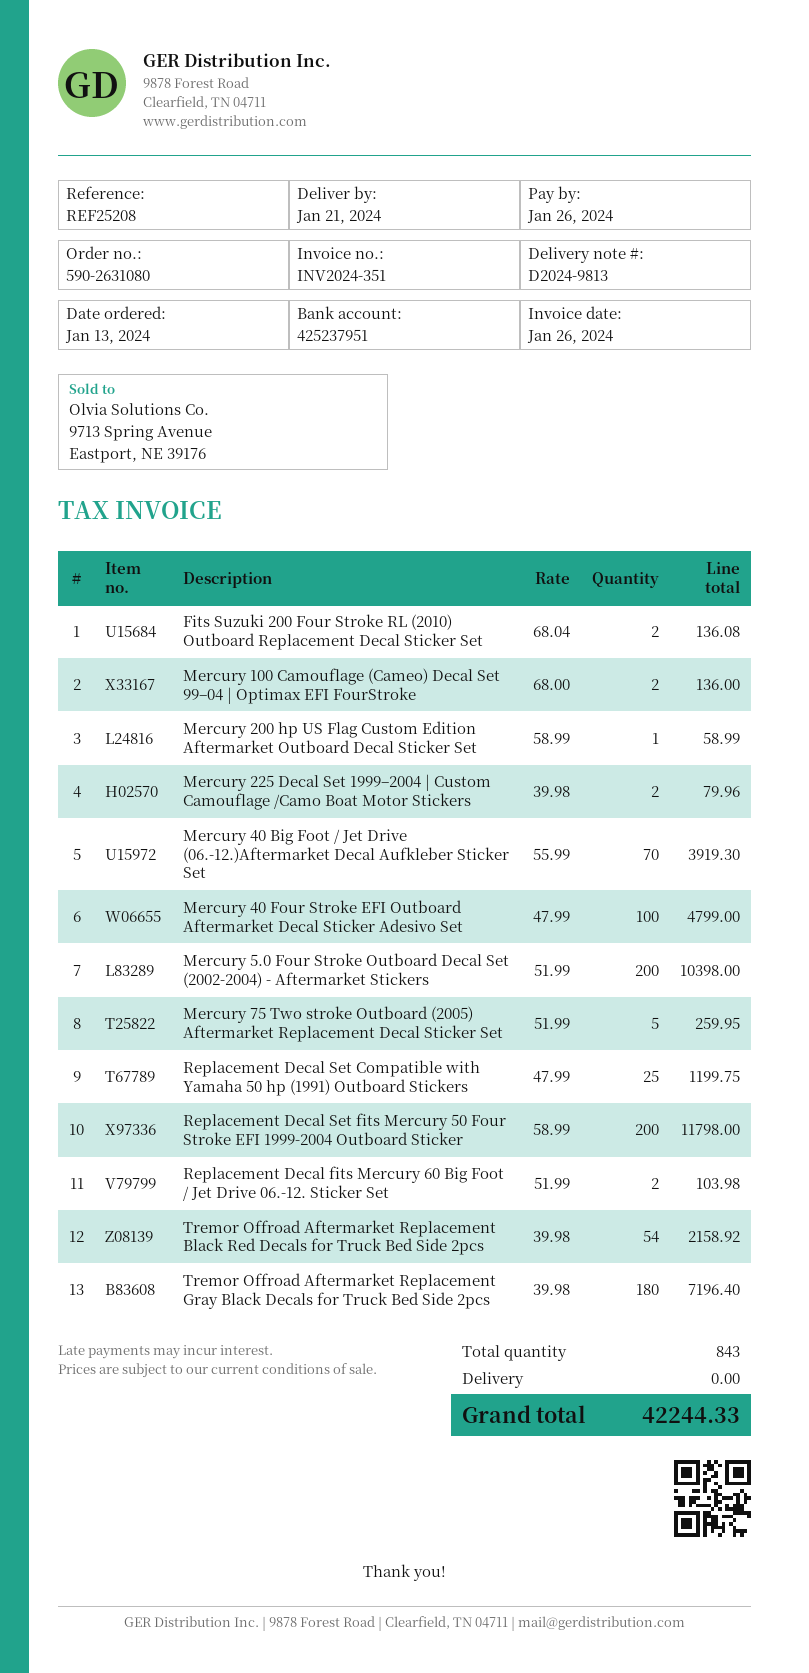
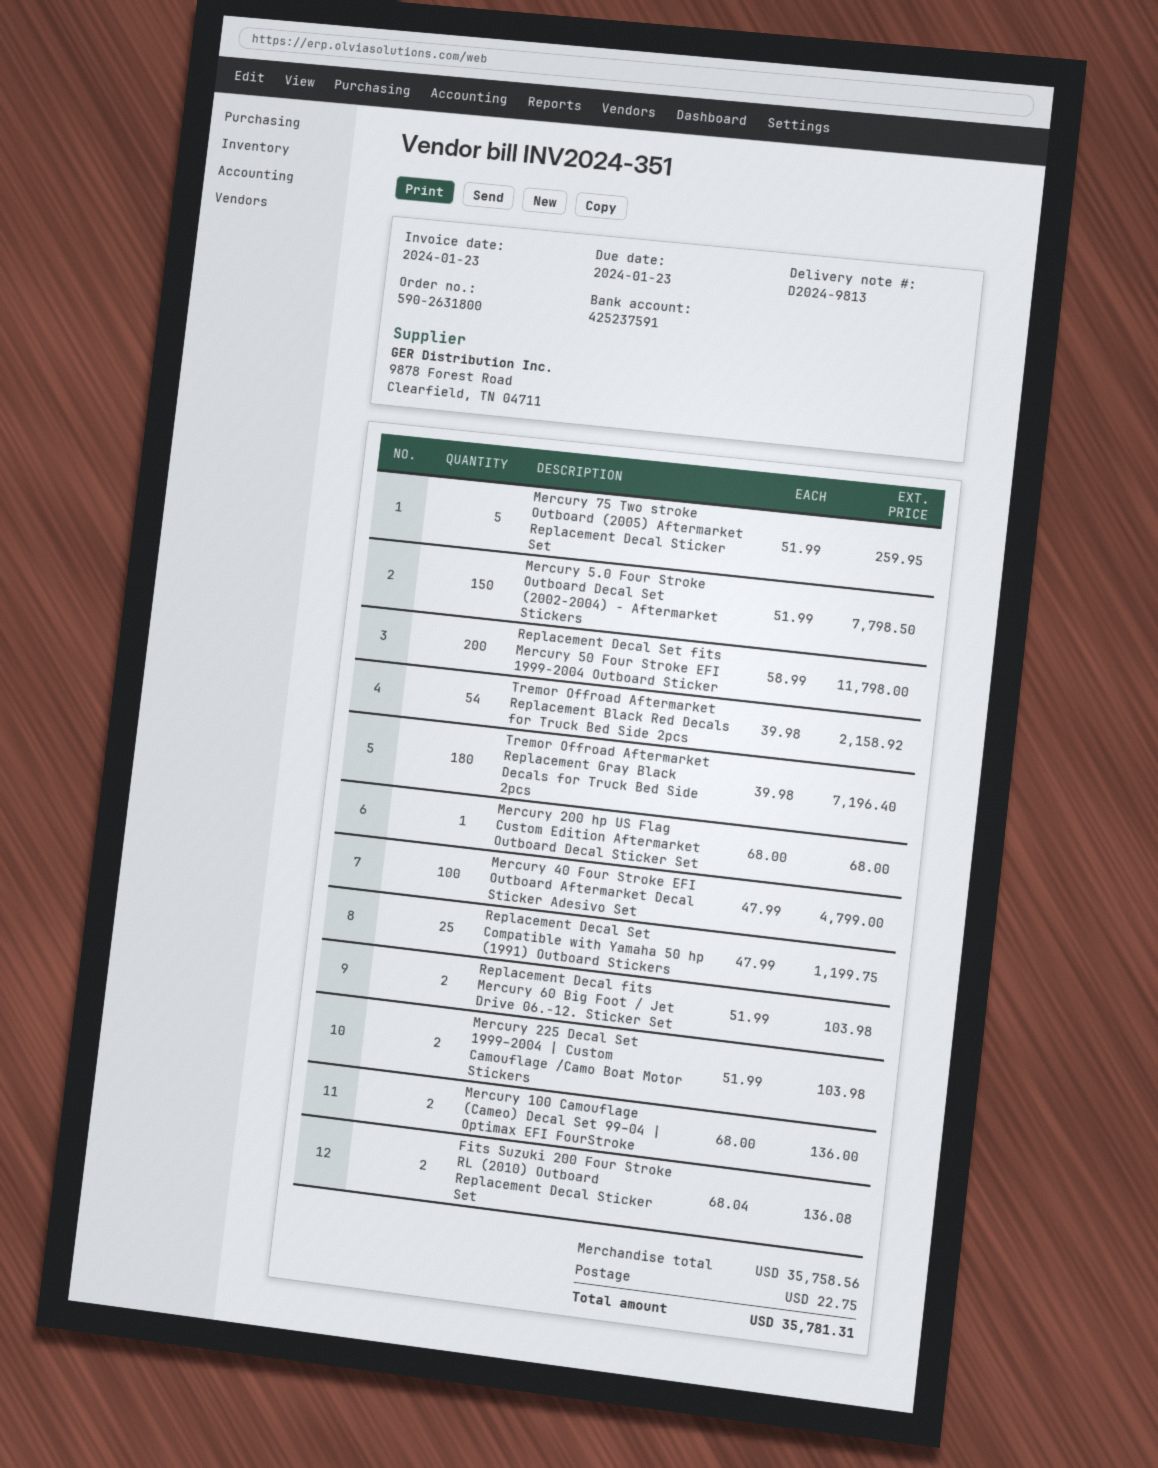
order number: 590-2631080 -> 590-2631800
invoice date: 2024-01-26 -> 2024-01-23
due date: 2024-01-26 -> 2024-01-23
bank account: 425237951 -> 425237591
Mercury 200 hp US Flag Custom Edition Aftermarket Outboard Decal Sticker Set: 1 x 58.99 = 58.99 -> 1 x 68.00 = 68.00
Mercury 225 Decal Set 1999–2004 | Custom Camouflage /Camo Boat Motor Stickers: 2 x 39.98 = 79.96 -> 2 x 51.99 = 103.98
Mercury 40 Big Foot / Jet Drive (06.-12.)Aftermarket Decal Aufkleber Sticker Set: 70 x 55.99 = 3919.30 -> none
Mercury 5.0 Four Stroke Outboard Decal Set (2002-2004) - Aftermarket Stickers: 200 x 51.99 = 10398.00 -> 150 x 51.99 = 7798.50
shipping: 0.00 -> 22.75
total: 42244.33 -> 35781.31

